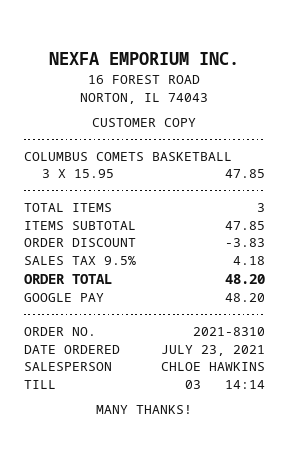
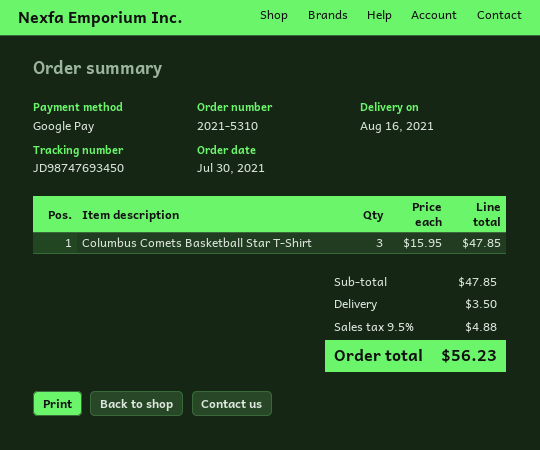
order number: 2021-8310 -> 2021-5310
order date: 2021-07-23 -> 2021-07-30
discount: 3.83 -> none
shipping: none -> 3.50
tax: 9.5% = 4.18 -> 9.5% = 4.88
total: 48.20 -> 56.23

